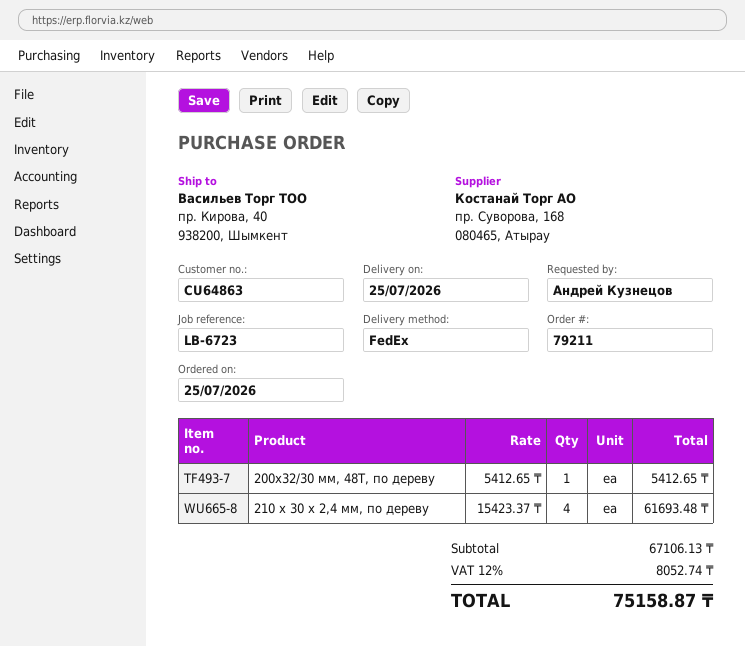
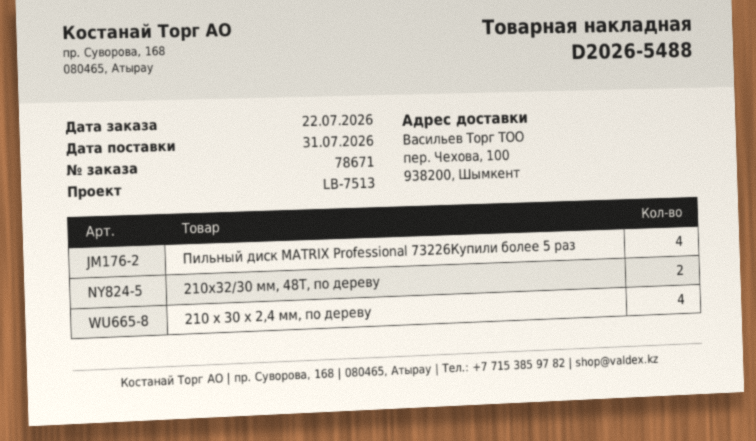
order number: 79211 -> 78671
order date: 2026-07-25 -> 2026-07-22
delivery date: 2026-07-25 -> 2026-07-31
reference: LB-6723 -> LB-7513
ship to: пр. Кирова, 40, 938200, Шымкент -> пер. Чехова, 100, 938200, Шымкент
200x32/30 мм, 48Т, по дереву: 1 -> none
Пильный диск MATRIX Professional 73226Купили более 5 раз: none -> 4
210x32/30 мм, 48Т, по дереву: none -> 2

